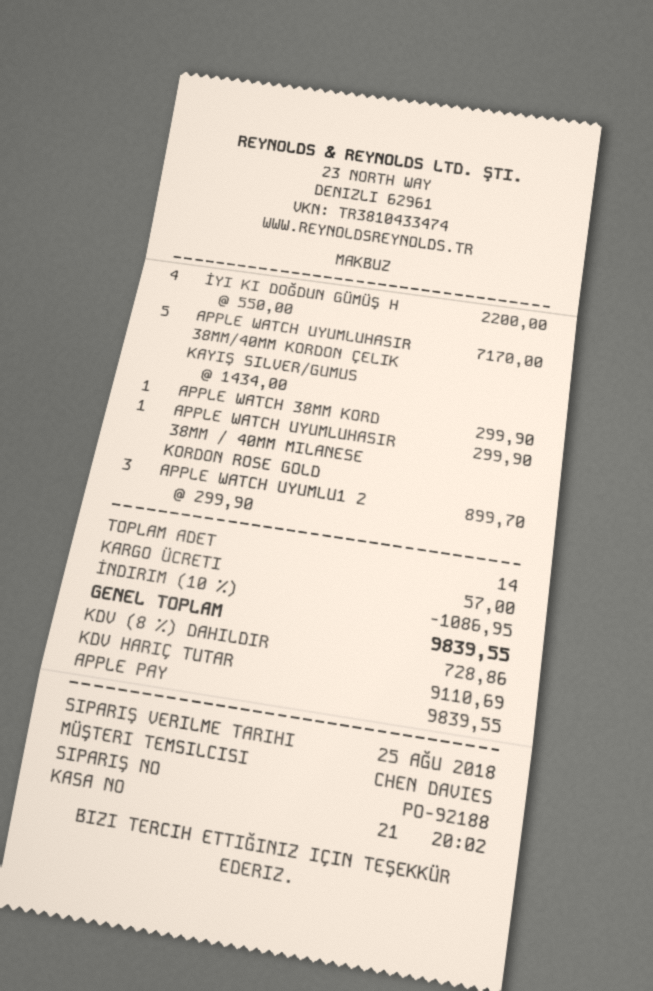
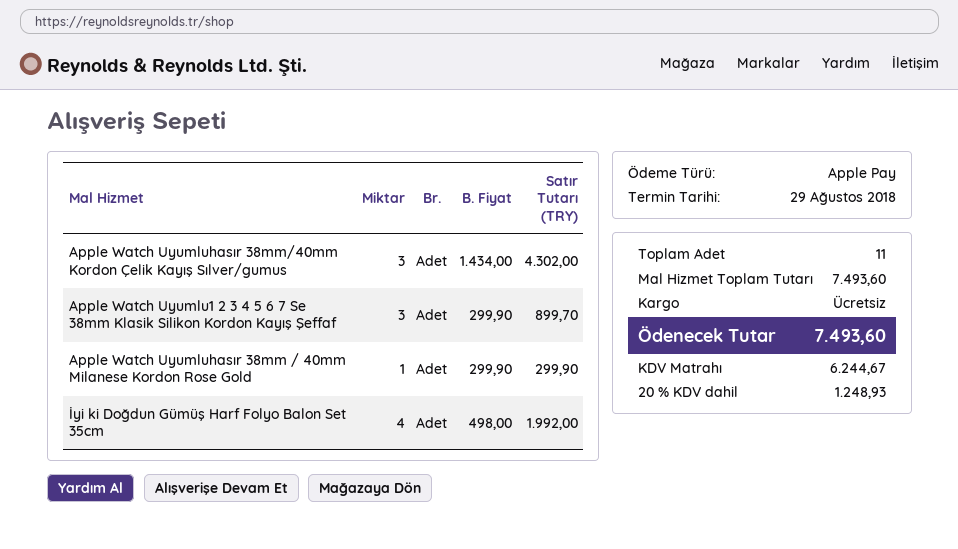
İYI KI DOĞDUN GÜMÜŞ H: 4 x 550.00 = 2200.00 -> 4 x 498.00 = 1992.00
APPLE WATCH UYUMLUHASIR 38MM/40MM KORDON ÇELIK KAYIŞ SILVER/GUMUS: 5 x 1434.00 = 7170.00 -> 3 x 1434.00 = 4302.00
APPLE WATCH 38MM KORD: 1 x 299.90 = 299.90 -> none
total quantity: 14 -> 11
discount: 10% = 1086.95 -> none
shipping: 57.00 -> 0.00
net: 9110.69 -> 6244.67
tax: 8% = 728.86 -> 20% = 1248.93
total: 9839.55 -> 7493.60

